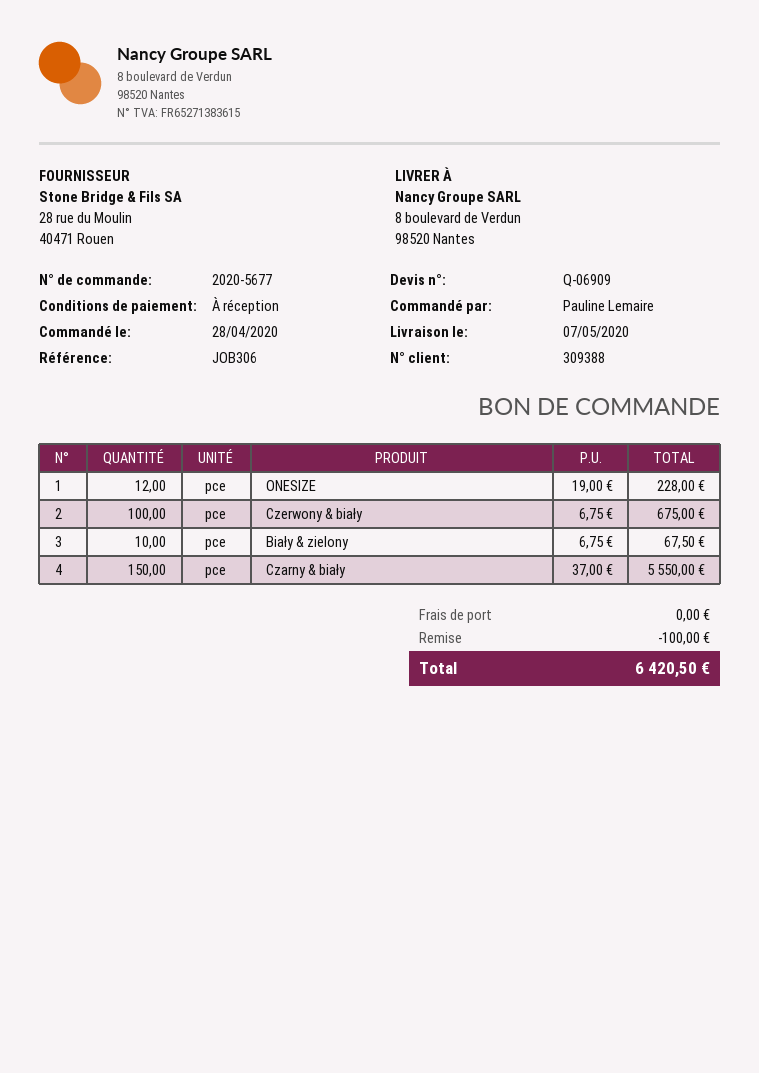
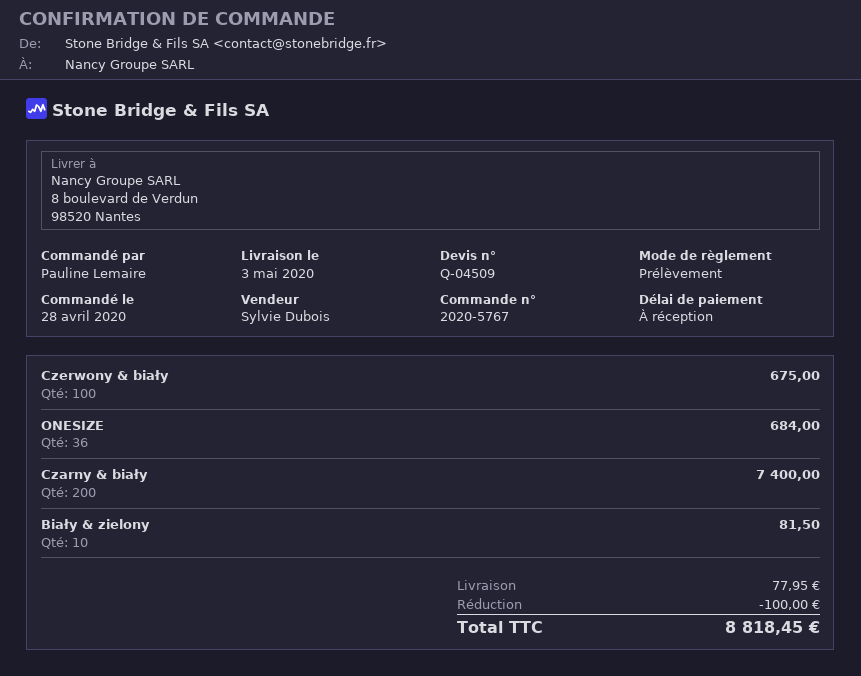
quote number: Q-06909 -> Q-04509
order number: 2020-5677 -> 2020-5767
delivery date: 2020-05-07 -> 2020-05-03
ONESIZE: 12 for 228.00 -> 36 for 684.00
Biały & zielony: 10 for 67.50 -> 10 for 81.50
Czarny & biały: 150 for 5550.00 -> 200 for 7400.00
shipping: 0.00 -> 77.95
total: 6420.50 -> 8818.45

